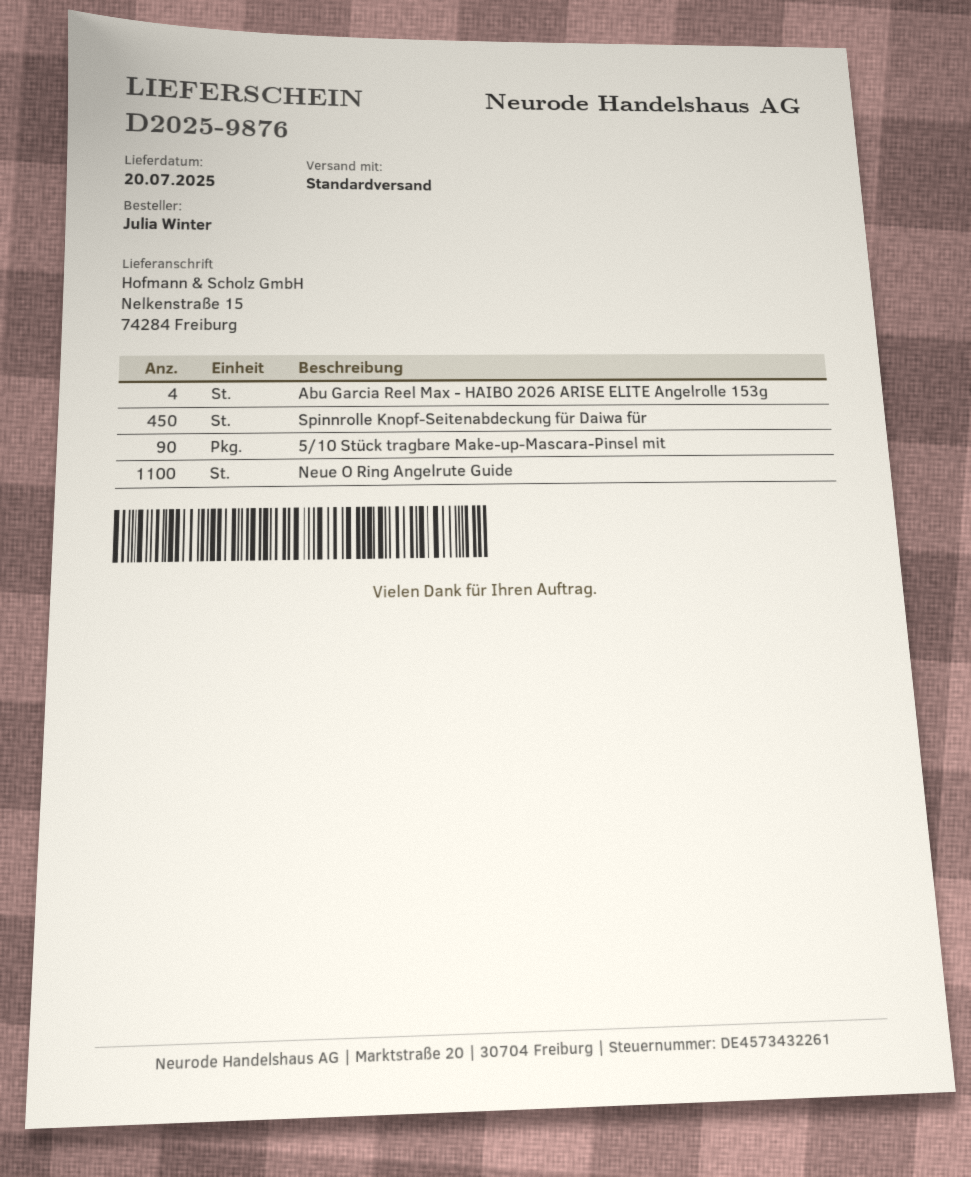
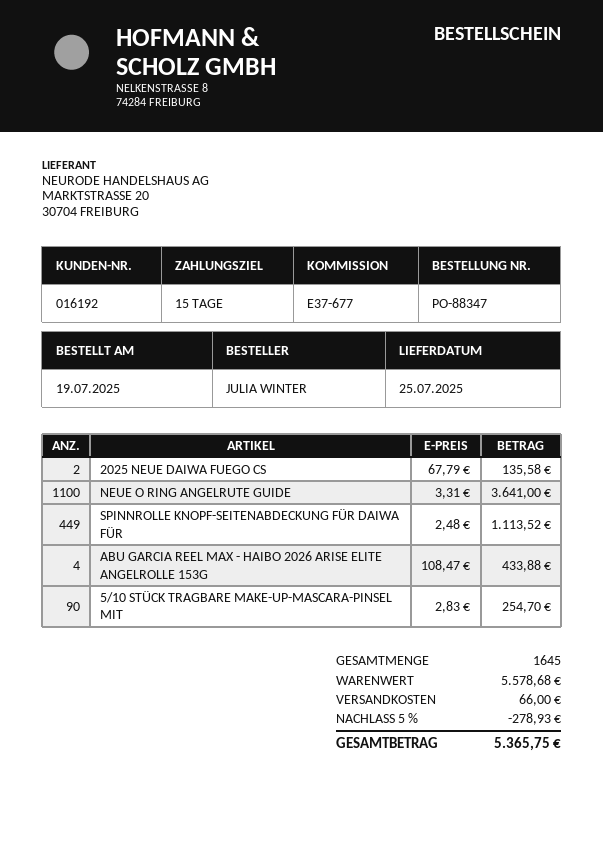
delivery date: 2025-07-20 -> 2025-07-25
Spinnrolle Knopf-Seitenabdeckung für Daiwa für: 450 -> 449
2025 NEUE DAIWA FUEGO CS: none -> 2

